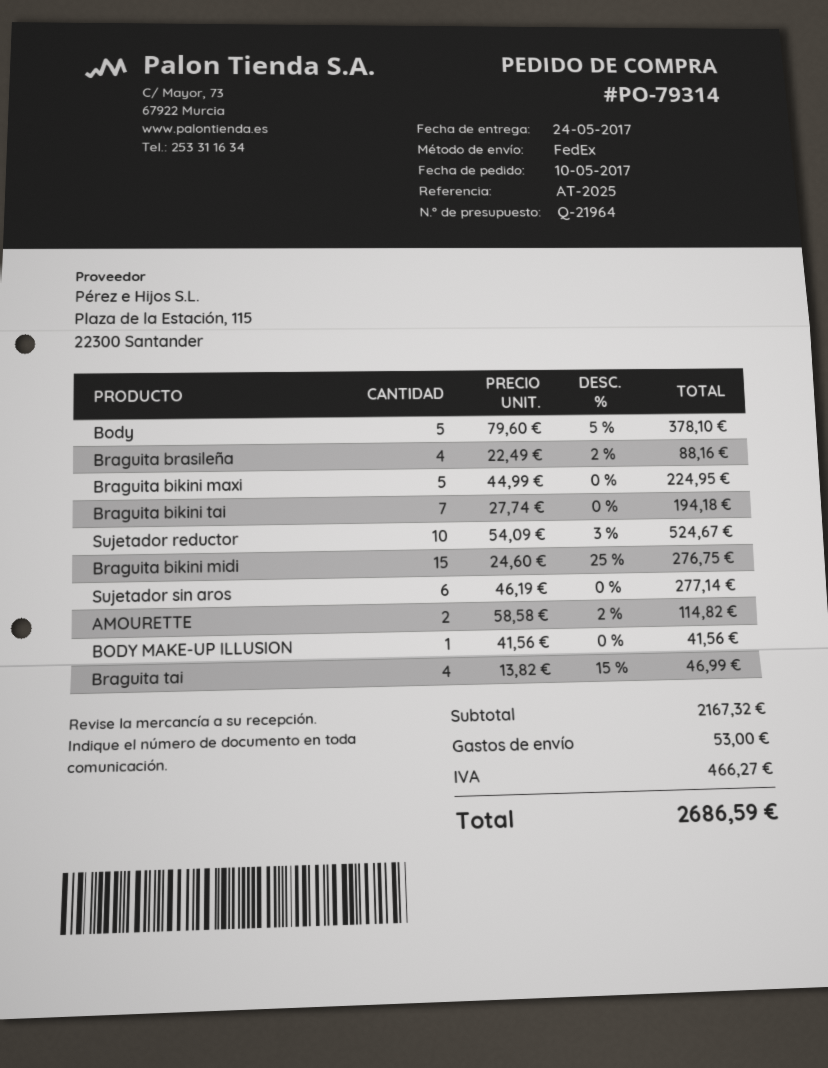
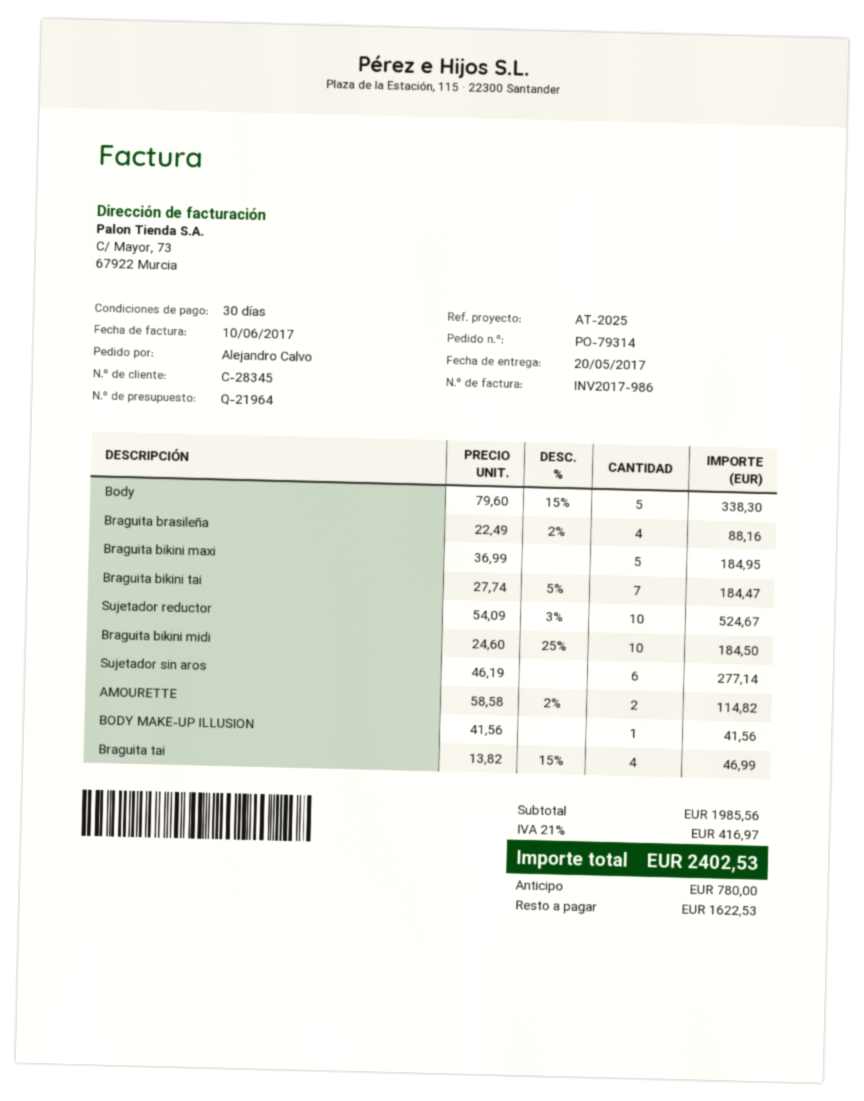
delivery date: 2017-05-24 -> 2017-05-20
Body: 5 x 79.60 - 5% = 378.10 -> 5 x 79.60 - 15% = 338.30
Braguita bikini maxi: 5 x 44.99 = 224.95 -> 5 x 36.99 = 184.95
Braguita bikini tai: 7 x 27.74 = 194.18 -> 7 x 27.74 - 5% = 184.47
Braguita bikini midi: 15 x 24.60 - 25% = 276.75 -> 10 x 24.60 - 25% = 184.50
subtotal: 2167.32 -> 1985.56
shipping: 53.00 -> none
tax: 466.27 -> 416.97
total: 2686.59 -> 2402.53

